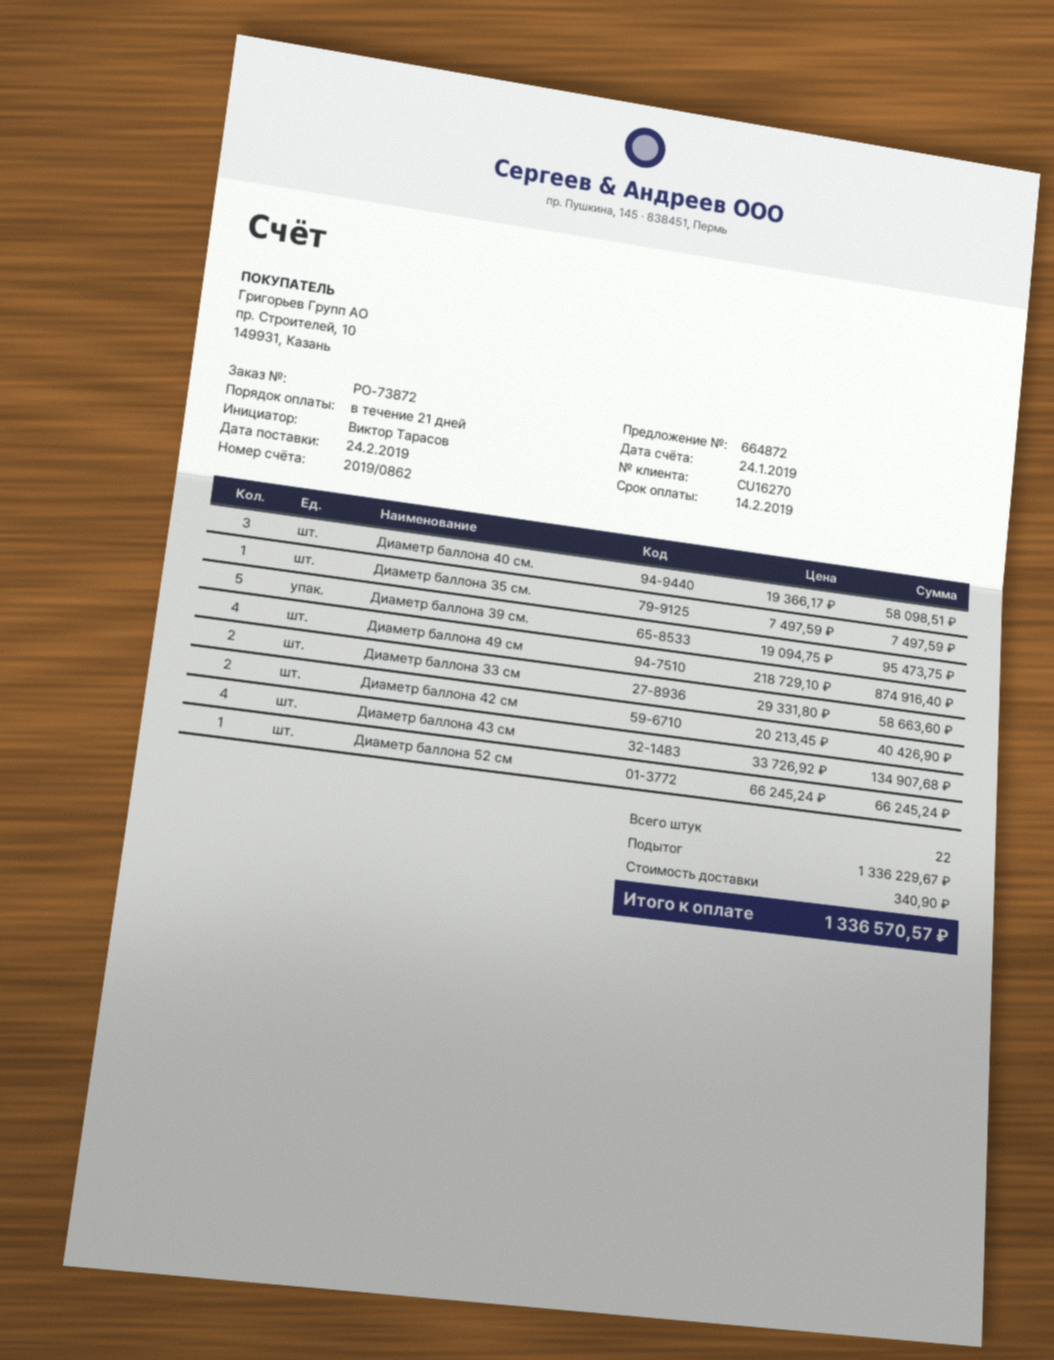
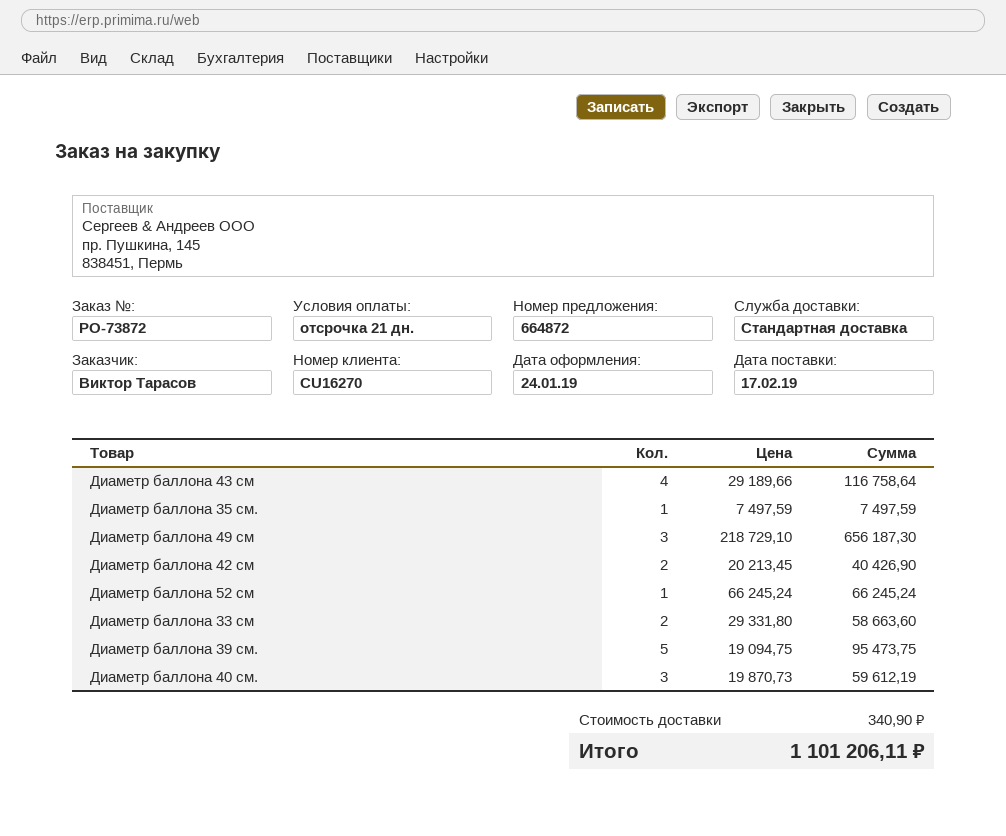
delivery date: 2019-02-24 -> 2019-02-17
Диаметр баллона 40 см.: 3 x 19366.17 = 58098.51 -> 3 x 19870.73 = 59612.19
Диаметр баллона 49 см: 4 x 218729.10 = 874916.40 -> 3 x 218729.10 = 656187.30
Диаметр баллона 43 см: 4 x 33726.92 = 134907.68 -> 4 x 29189.66 = 116758.64
total: 1336570.57 -> 1101206.11

